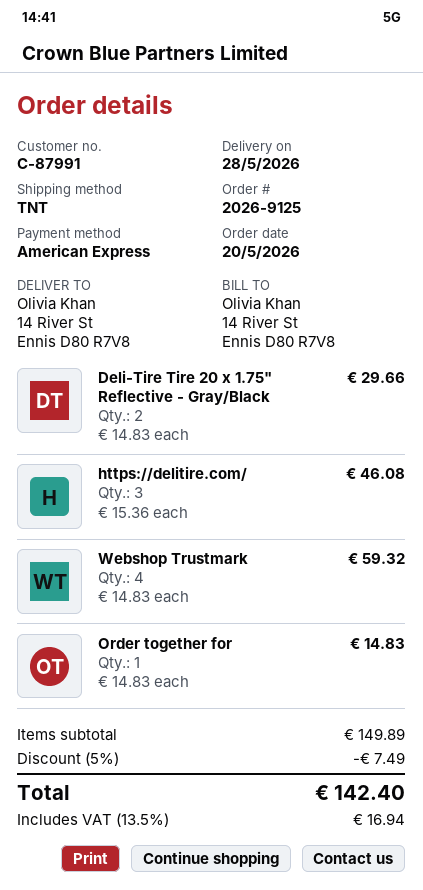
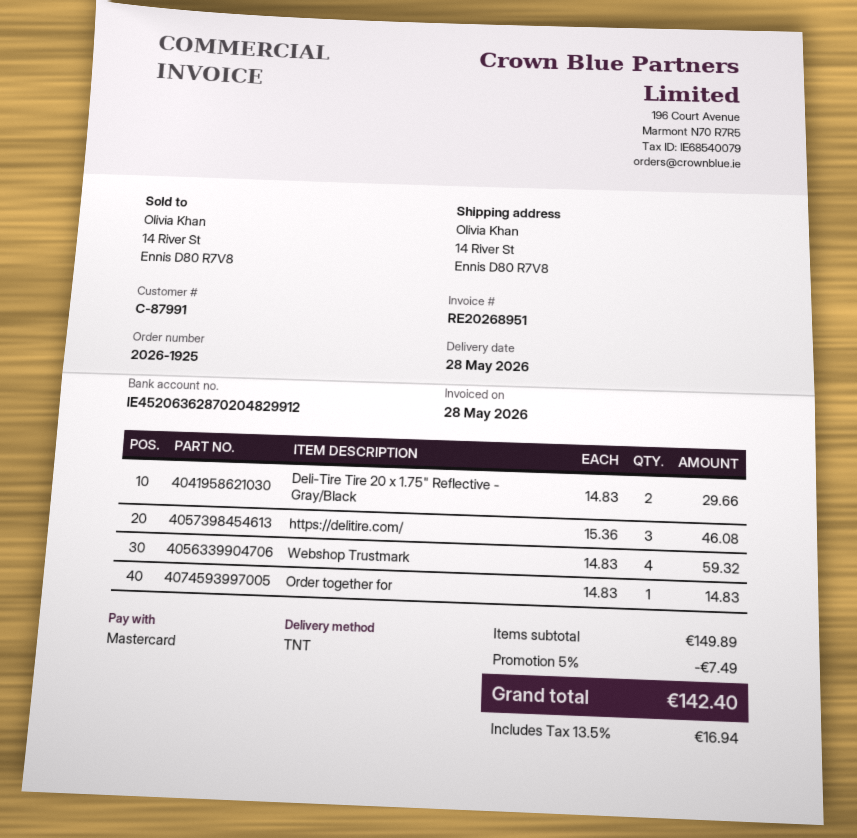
order number: 2026-9125 -> 2026-1925
payment method: American Express -> Mastercard

